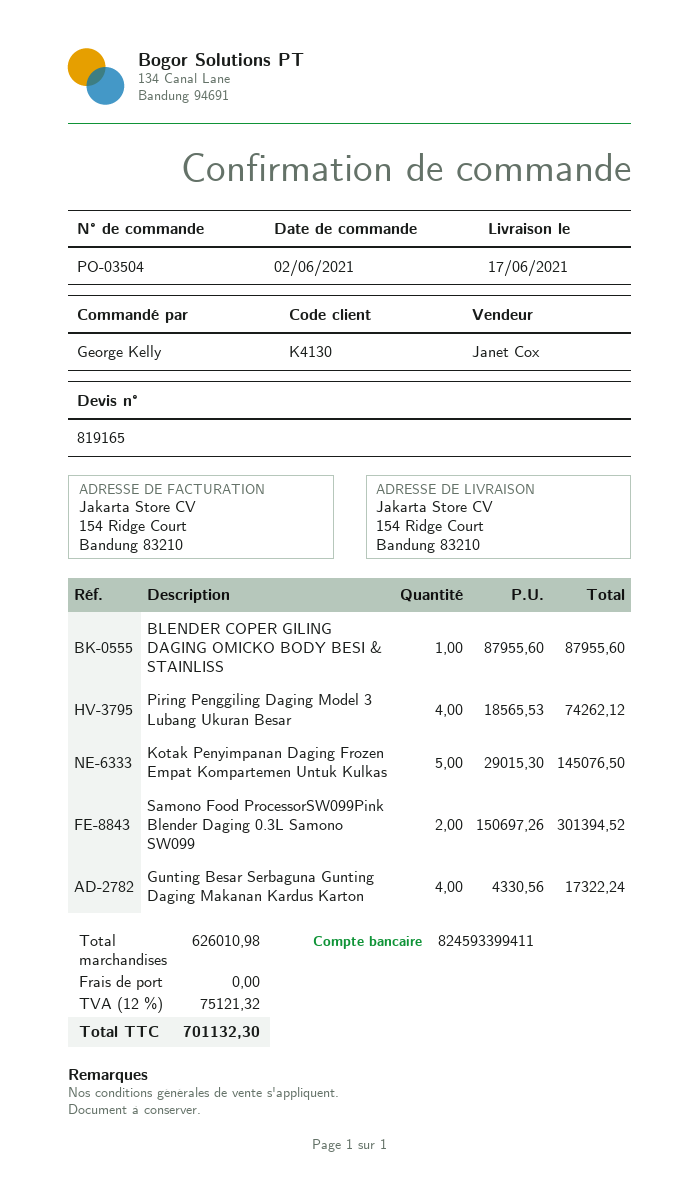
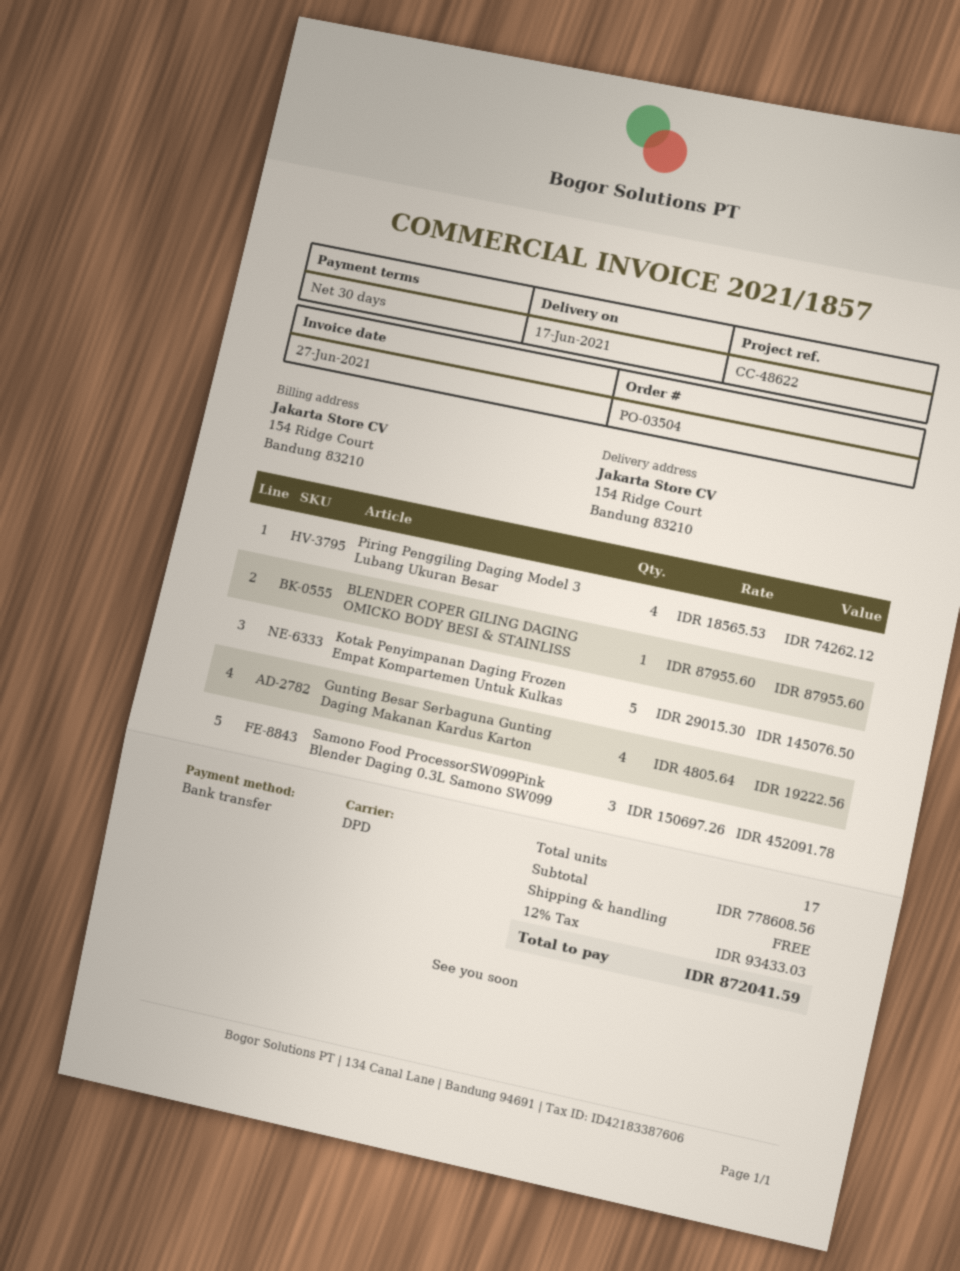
Samono Food ProcessorSW099Pink Blender Daging 0.3L Samono SW099: 2 x 150697.26 = 301394.52 -> 3 x 150697.26 = 452091.78
Gunting Besar Serbaguna Gunting Daging Makanan Kardus Karton: 4 x 4330.56 = 17322.24 -> 4 x 4805.64 = 19222.56
subtotal: 626010.98 -> 778608.56
tax: 12% = 75121.32 -> 12% = 93433.03
total: 701132.30 -> 872041.59

